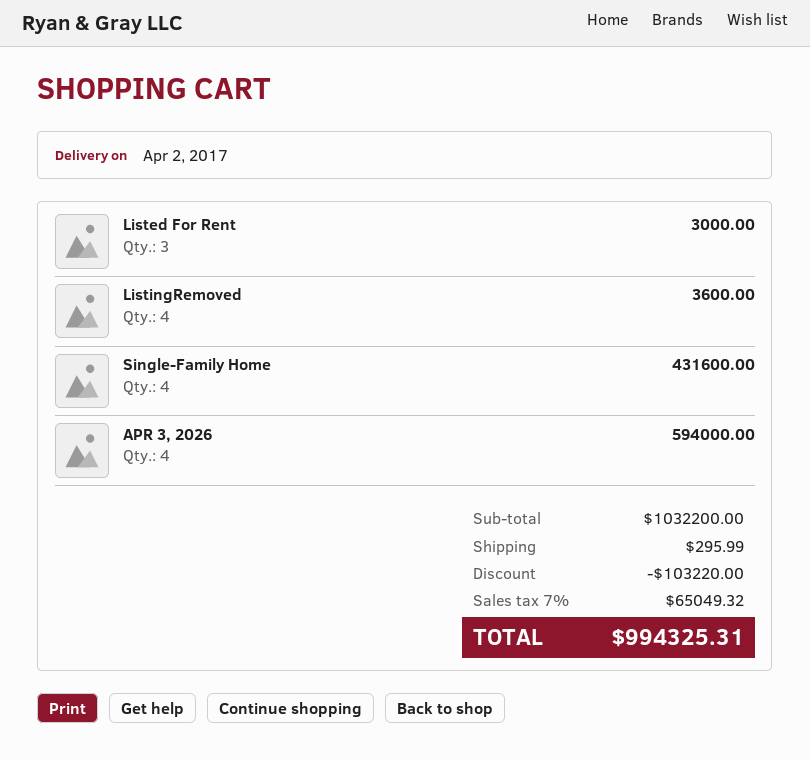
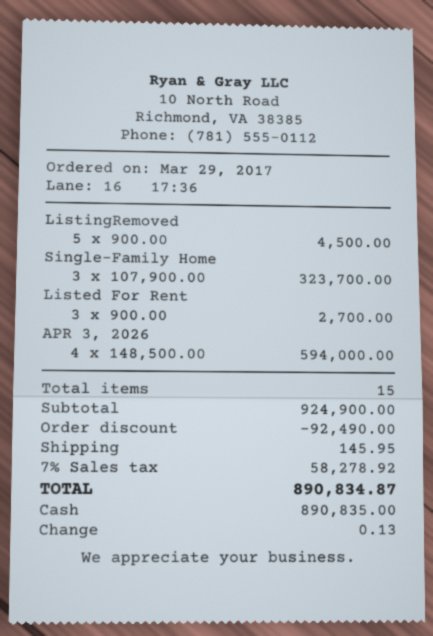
Listed For Rent: 3 for 3000.00 -> 3 for 2700.00
ListingRemoved: 4 for 3600.00 -> 5 for 4500.00
Single-Family Home: 4 for 431600.00 -> 3 for 323700.00
subtotal: 1032200.00 -> 924900.00
discount: 103220.00 -> 92490.00
shipping: 295.99 -> 145.95
tax: 7% = 65049.32 -> 7% = 58278.92
total: 994325.31 -> 890834.87

